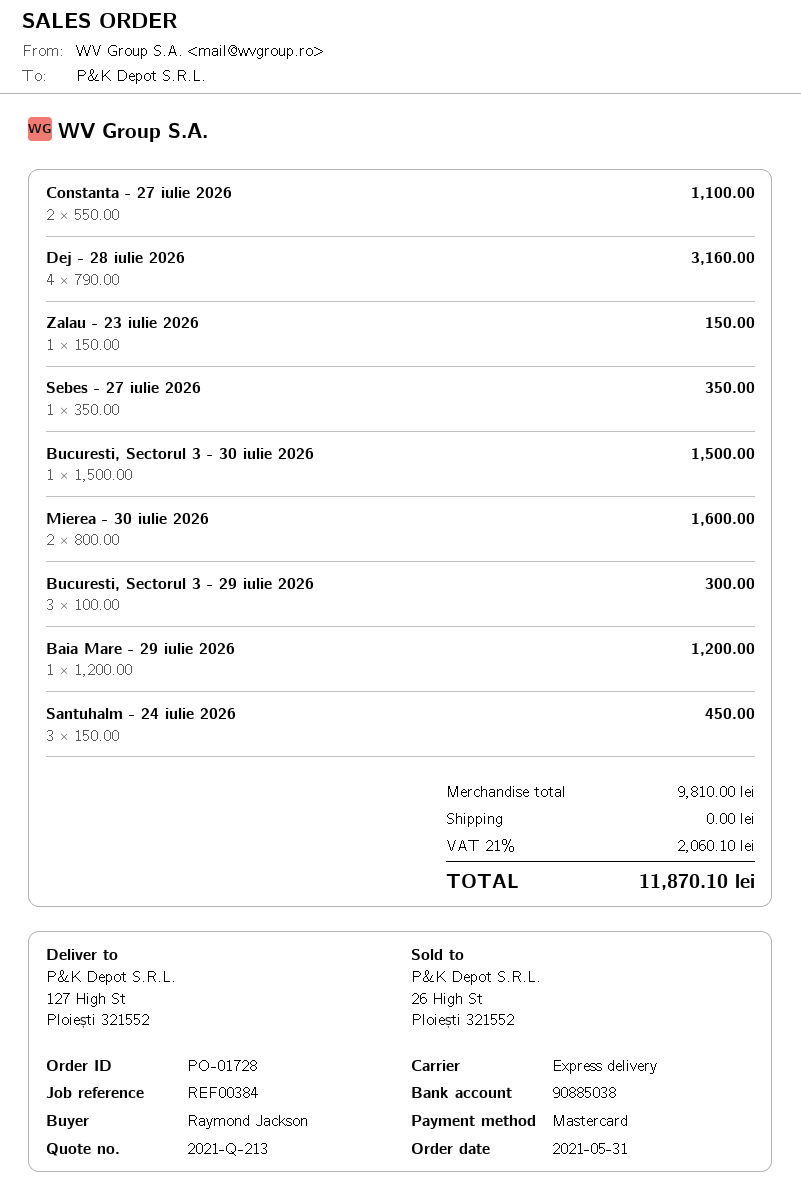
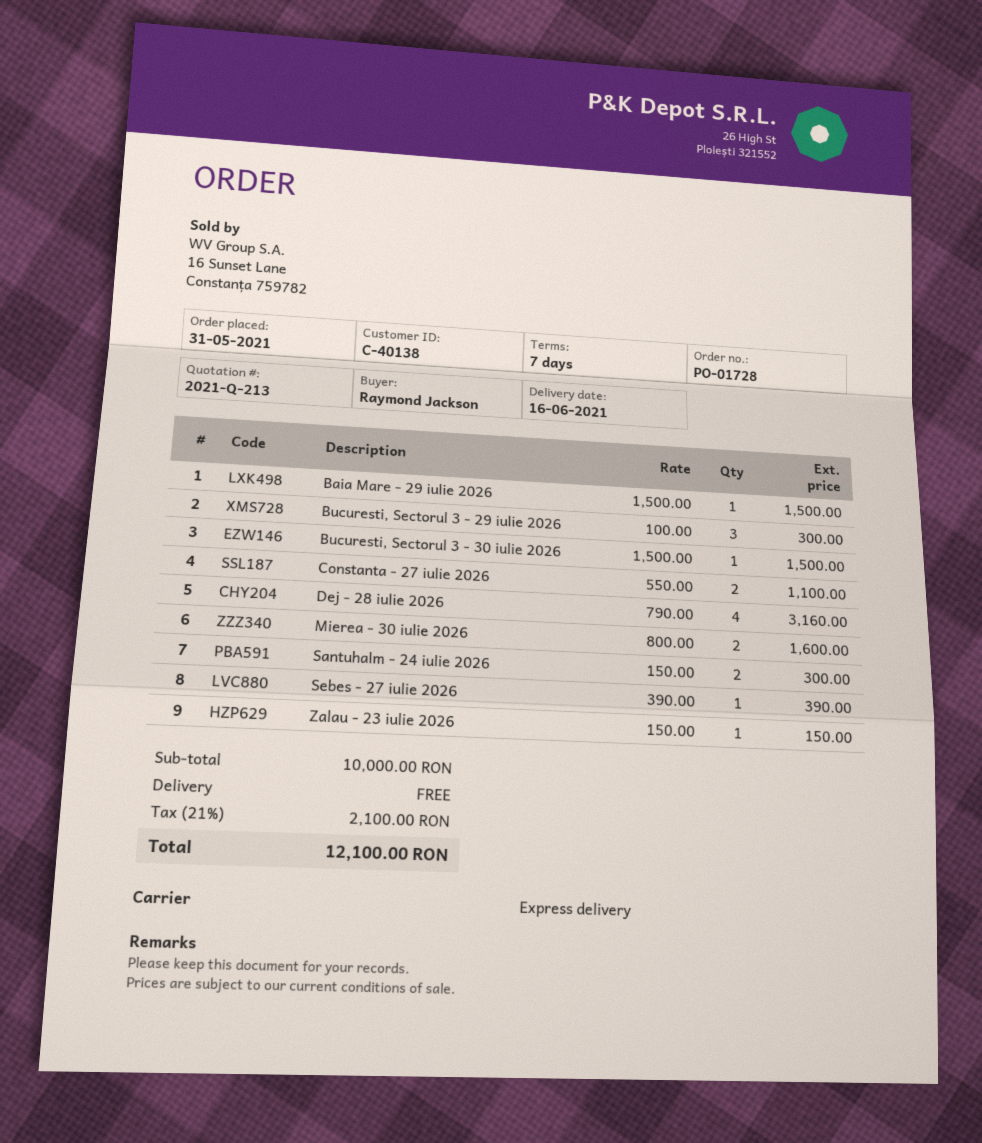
Sebes - 27 iulie 2026: 1 x 350.00 = 350.00 -> 1 x 390.00 = 390.00
Baia Mare - 29 iulie 2026: 1 x 1200.00 = 1200.00 -> 1 x 1500.00 = 1500.00
Santuhalm - 24 iulie 2026: 3 x 150.00 = 450.00 -> 2 x 150.00 = 300.00
subtotal: 9810.00 -> 10000.00
tax: 21% = 2060.10 -> 21% = 2100.00
total: 11870.10 -> 12100.00

